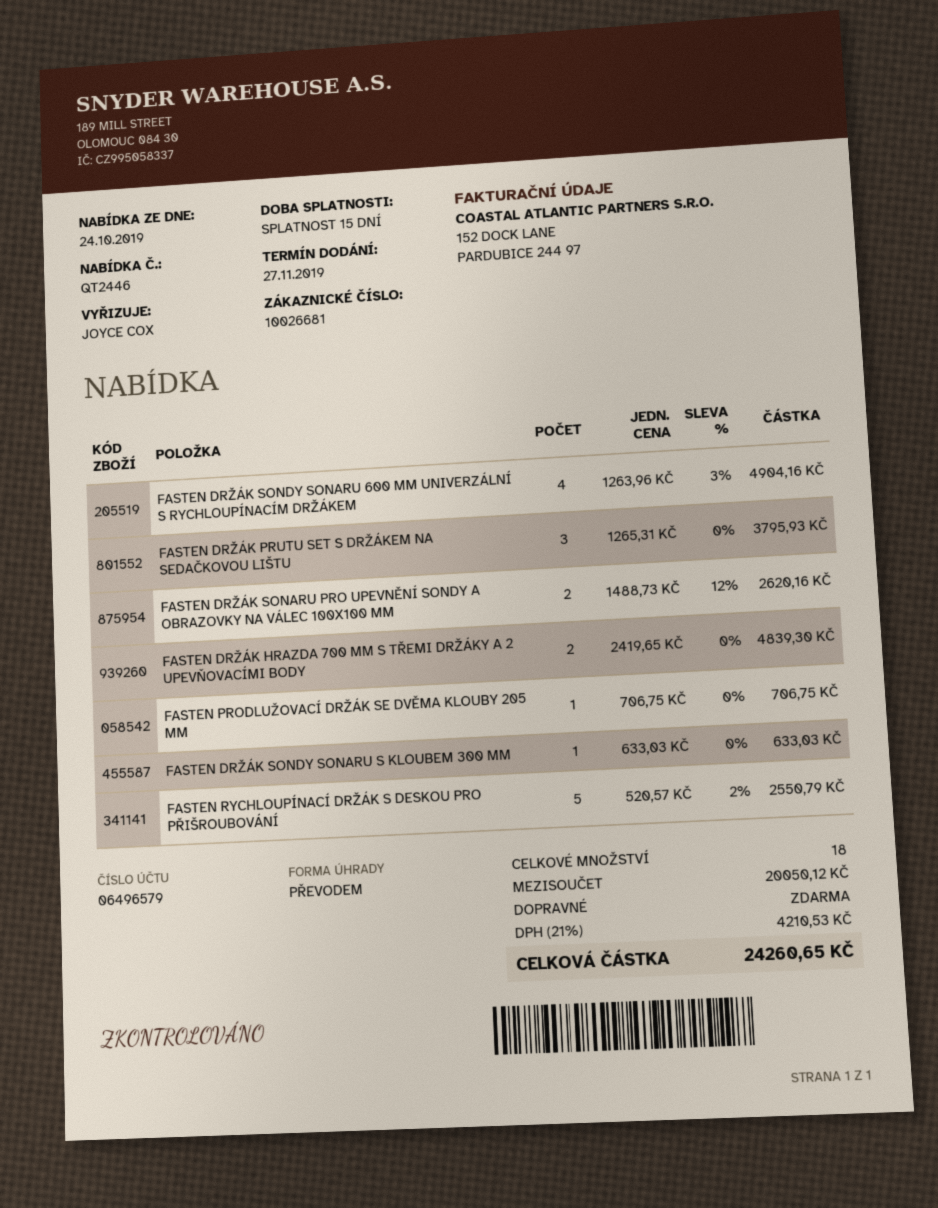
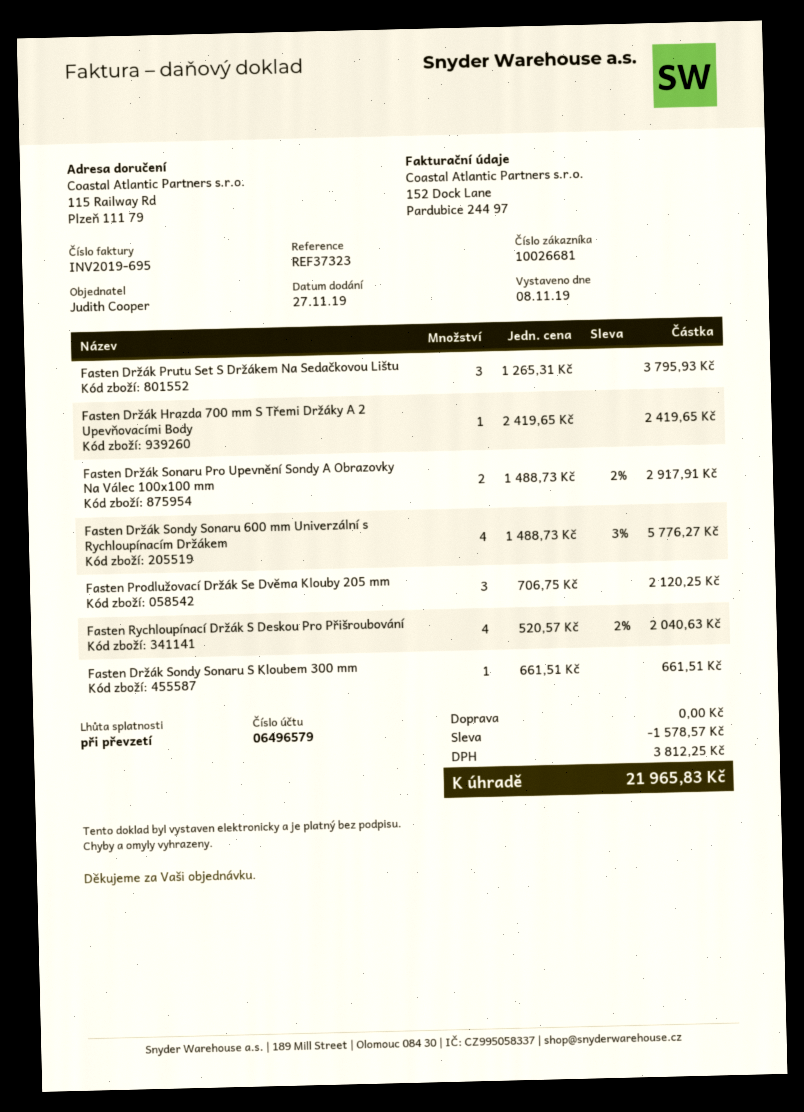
payment terms: 15 days -> on receipt
FASTEN DRŽÁK SONDY SONARU 600 MM UNIVERZÁLNÍ S RYCHLOUPÍNACÍM DRŽÁKEM: 4 x 1263.96 - 3% = 4904.16 -> 4 x 1488.73 - 3% = 5776.27
FASTEN DRŽÁK SONARU PRO UPEVNĚNÍ SONDY A OBRAZOVKY NA VÁLEC 100X100 MM: 2 x 1488.73 - 12% = 2620.16 -> 2 x 1488.73 - 2% = 2917.91
FASTEN DRŽÁK HRAZDA 700 MM S TŘEMI DRŽÁKY A 2 UPEVŇOVACÍMI BODY: 2 x 2419.65 = 4839.30 -> 1 x 2419.65 = 2419.65
FASTEN PRODLUŽOVACÍ DRŽÁK SE DVĚMA KLOUBY 205 MM: 1 x 706.75 = 706.75 -> 3 x 706.75 = 2120.25
FASTEN DRŽÁK SONDY SONARU S KLOUBEM 300 MM: 1 x 633.03 = 633.03 -> 1 x 661.51 = 661.51
FASTEN RYCHLOUPÍNACÍ DRŽÁK S DESKOU PRO PŘIŠROUBOVÁNÍ: 5 x 520.57 - 2% = 2550.79 -> 4 x 520.57 - 2% = 2040.63
discount: none -> 1578.57
tax: 4210.53 -> 3812.25
total: 24260.65 -> 21965.83

